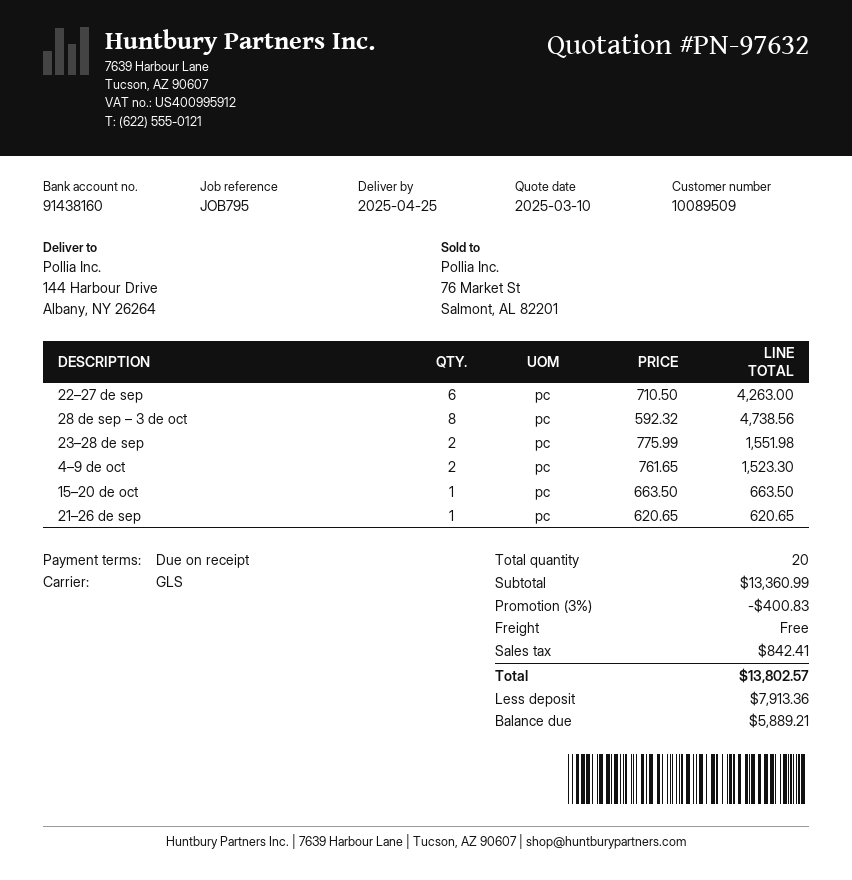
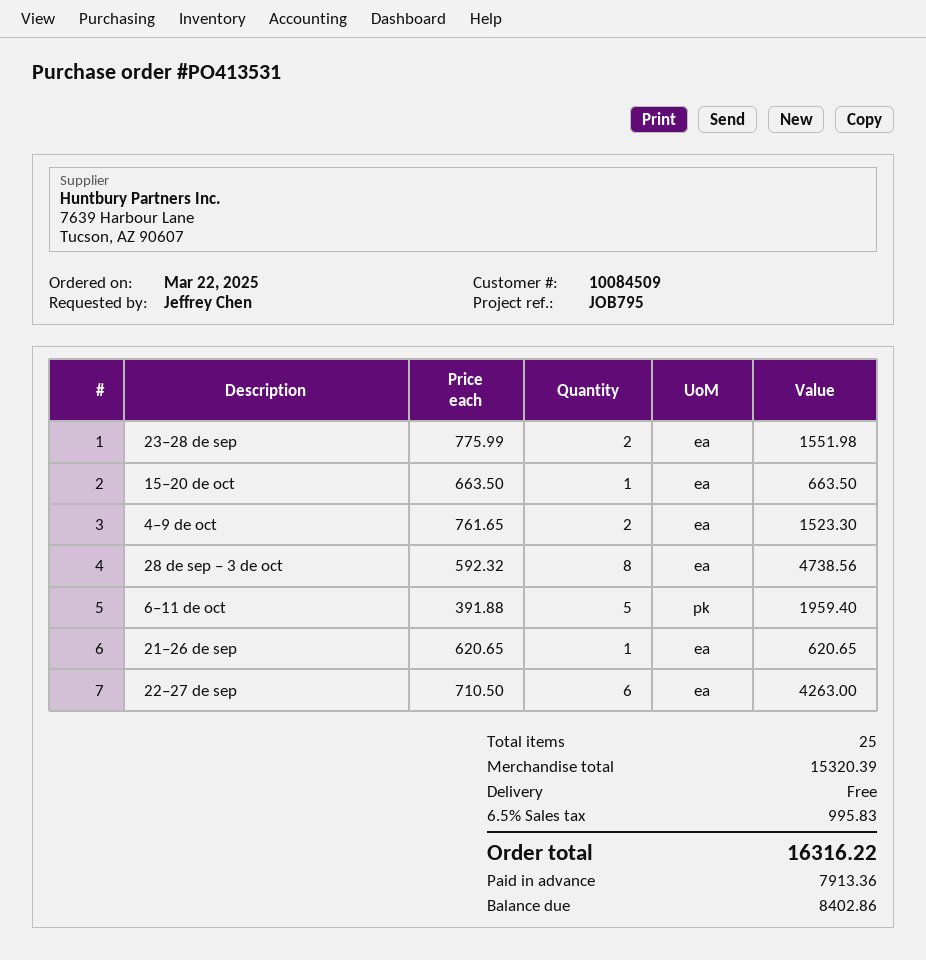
customer number: 10089509 -> 10084509
6–11 de oct: none -> 5 x 391.88 = 1959.40
total quantity: 20 -> 25
subtotal: 13360.99 -> 15320.39
discount: 3% = 400.83 -> none
tax: 842.41 -> 995.83
total: 13802.57 -> 16316.22
balance: 5889.21 -> 8402.86

